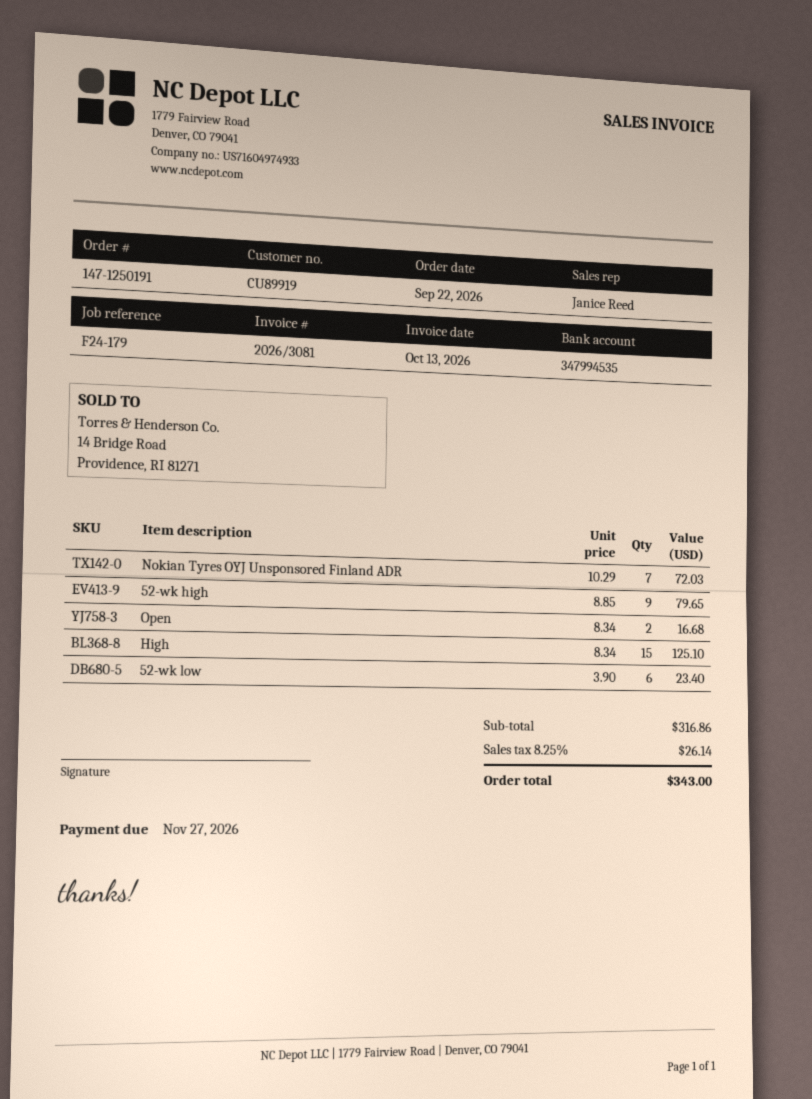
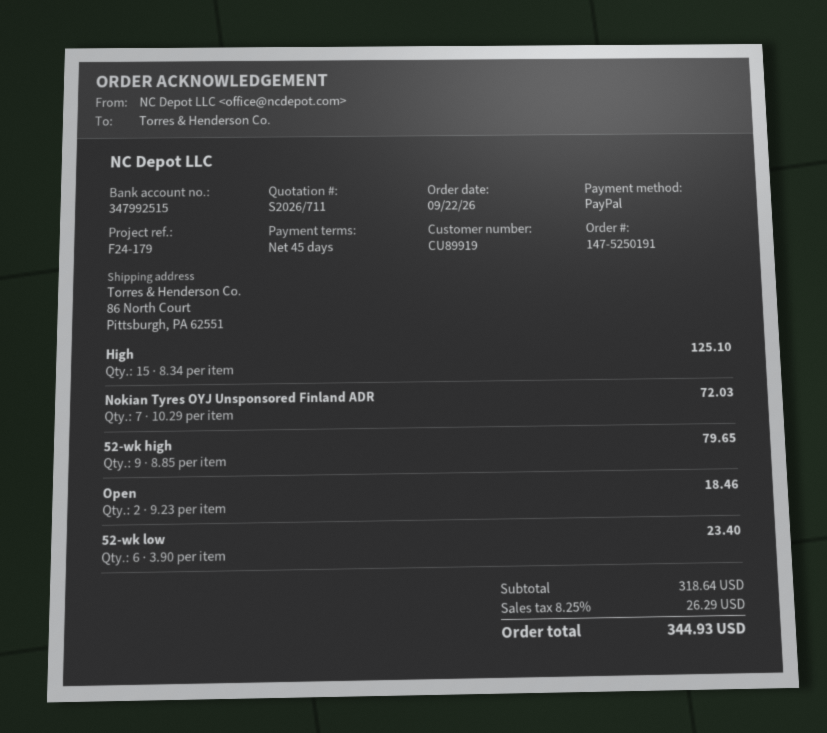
order number: 147-1250191 -> 147-5250191
bank account: 347994535 -> 347992515
Open: 2 x 8.34 = 16.68 -> 2 x 9.23 = 18.46
subtotal: 316.86 -> 318.64
tax: 8.25% = 26.14 -> 8.25% = 26.29
total: 343.00 -> 344.93

